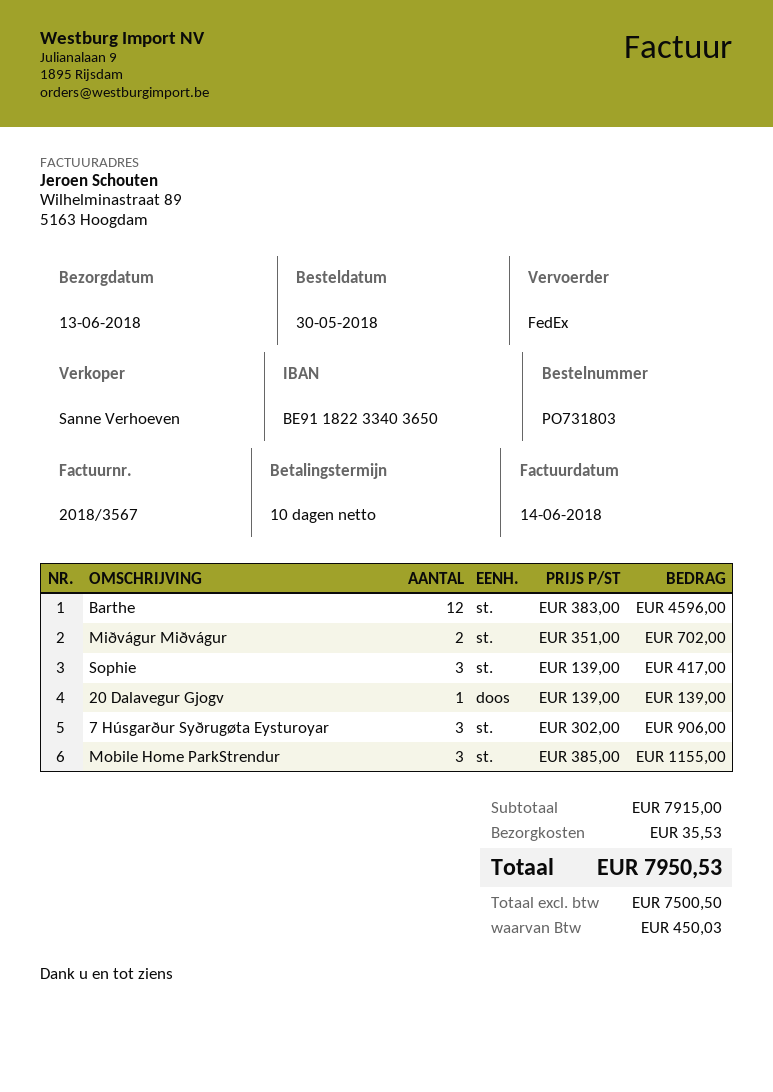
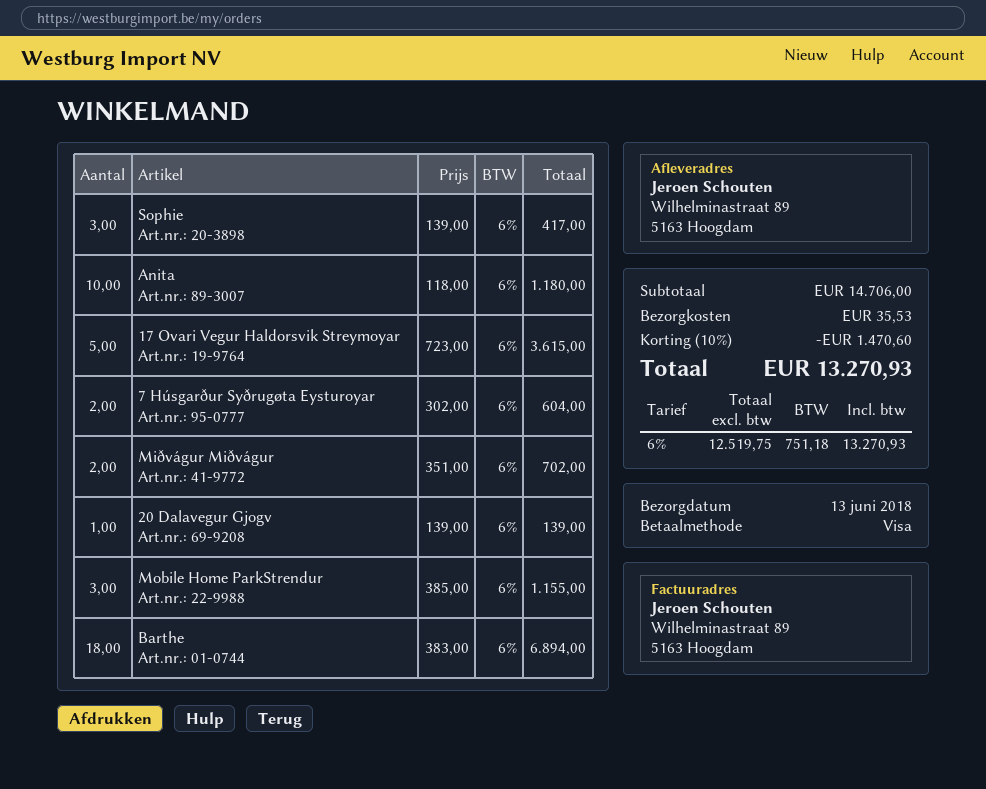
Barthe: 12 x 383.00 = 4596.00 -> 18 x 383.00 = 6894.00
7 Húsgarður Syðrugøta Eysturoyar: 3 x 302.00 = 906.00 -> 2 x 302.00 = 604.00
Anita: none -> 10 x 118.00 = 1180.00
17 Ovari Vegur Haldorsvik Streymoyar: none -> 5 x 723.00 = 3615.00
subtotal: 7915.00 -> 14706.00
discount: none -> 10% = 1470.60
net: 7500.50 -> 12519.75
tax: 450.03 -> 751.18
total: 7950.53 -> 13270.93

